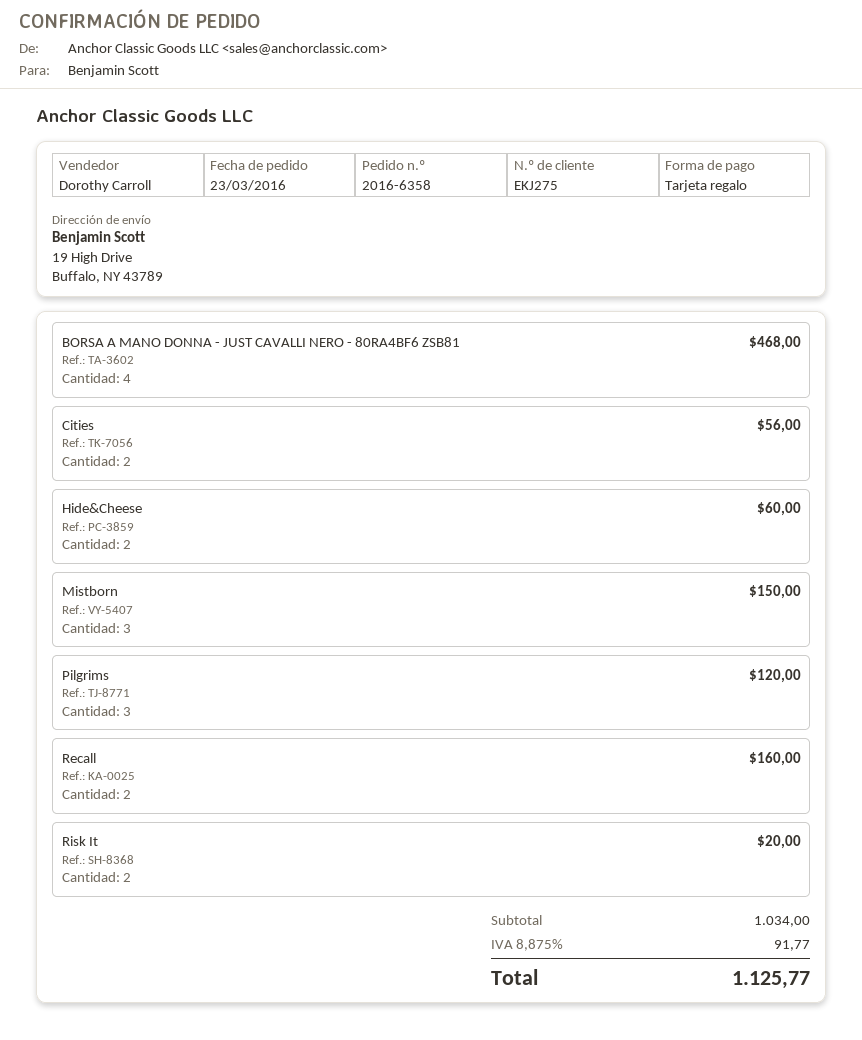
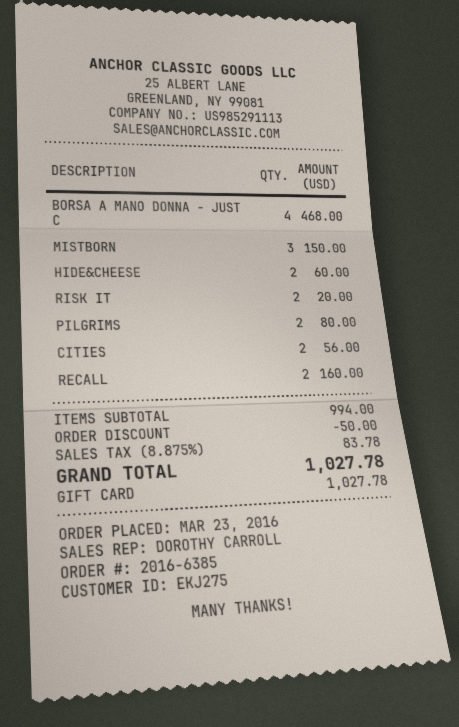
order number: 2016-6358 -> 2016-6385
Pilgrims: 3 for 120.00 -> 2 for 80.00
subtotal: 1034.00 -> 994.00
discount: none -> 50.00
tax: 8.875% = 91.77 -> 8.875% = 83.78
total: 1125.77 -> 1027.78

